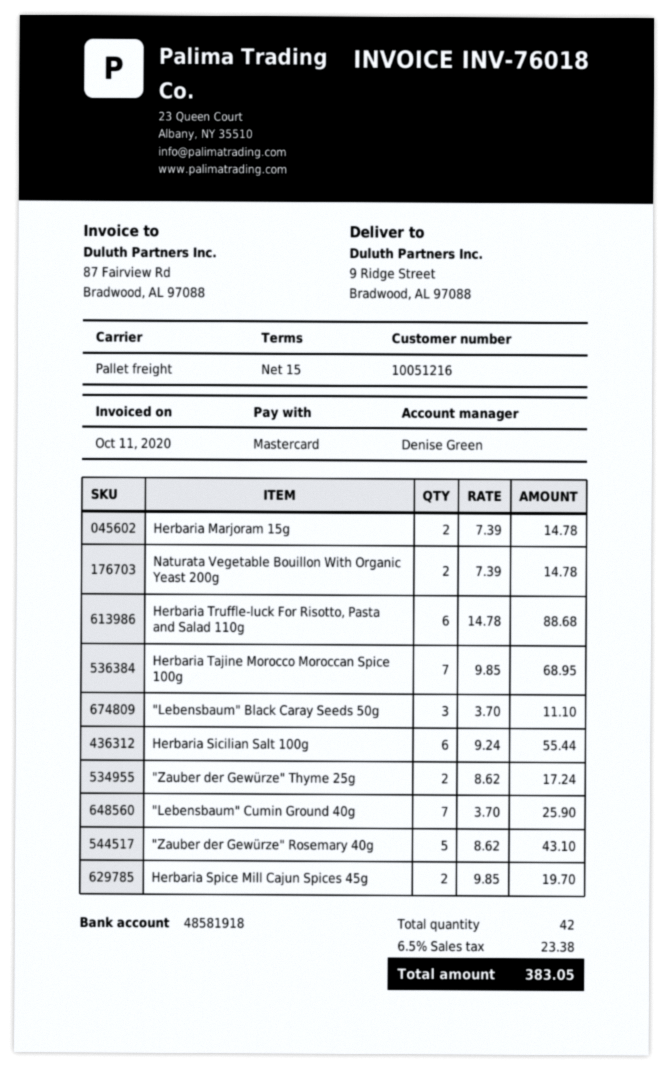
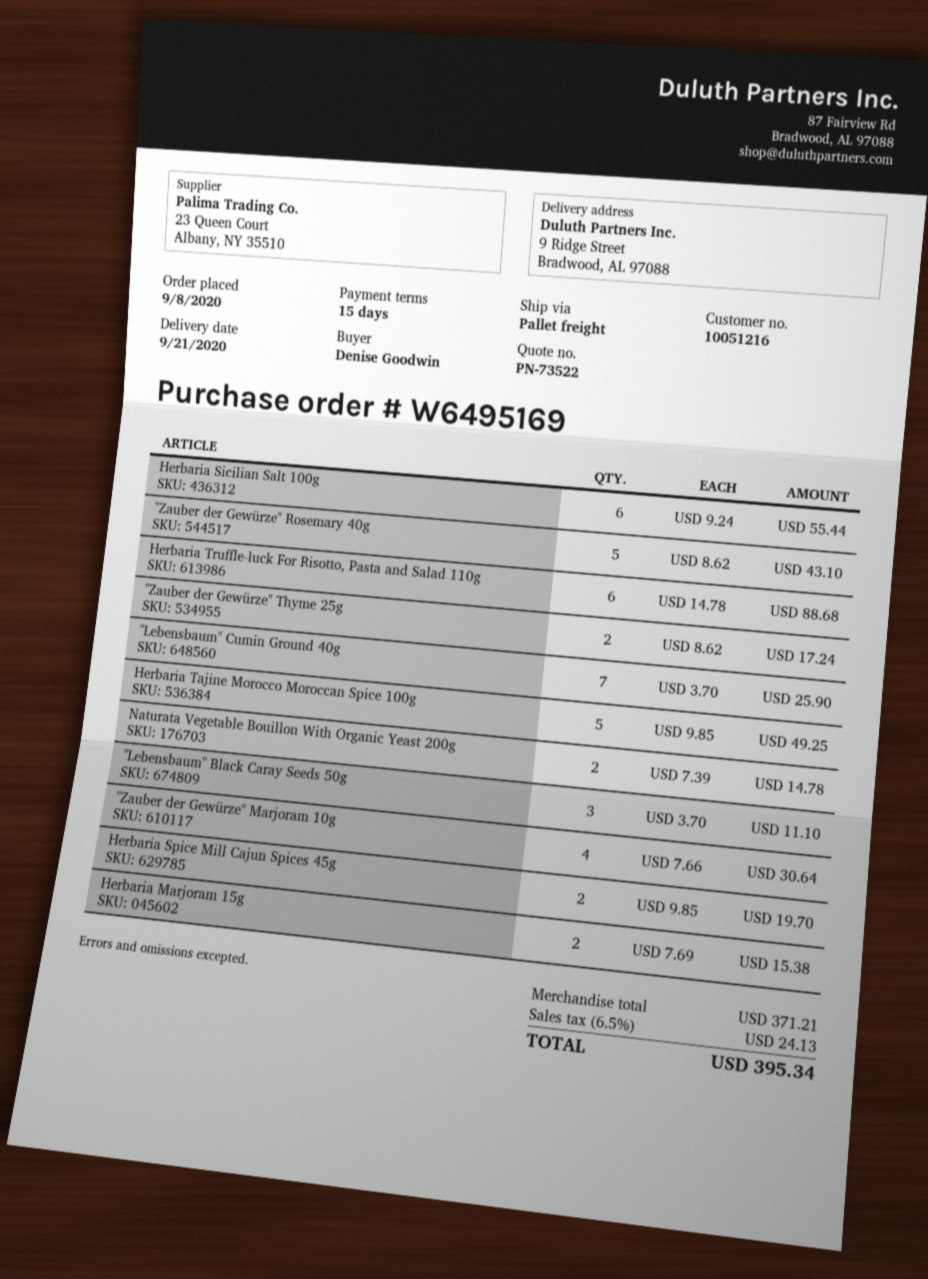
Herbaria Marjoram 15g: 2 x 7.39 = 14.78 -> 2 x 7.69 = 15.38
Herbaria Tajine Morocco Moroccan Spice 100g: 7 x 9.85 = 68.95 -> 5 x 9.85 = 49.25
"Zauber der Gewürze" Marjoram 10g: none -> 4 x 7.66 = 30.64
tax: 6.5% = 23.38 -> 6.5% = 24.13
total: 383.05 -> 395.34

